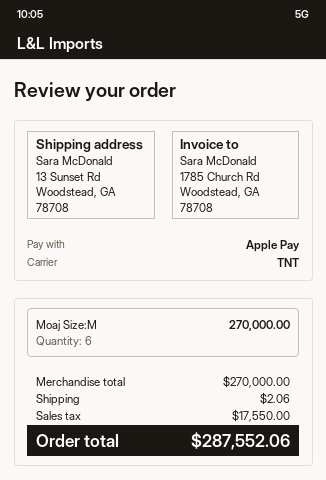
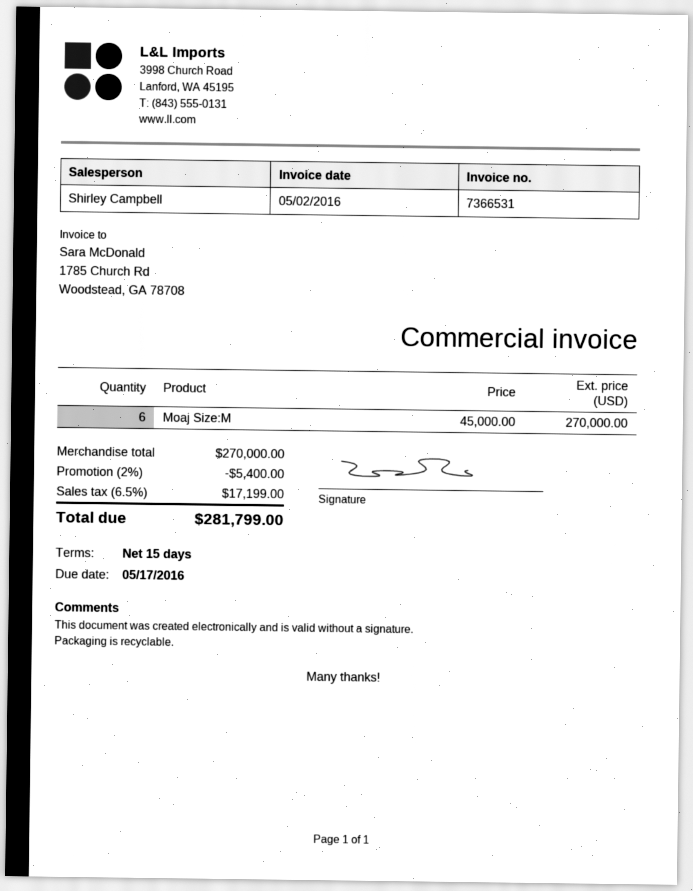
discount: none -> 2% = 5400.00
shipping: 2.06 -> none
tax: 17550.00 -> 17199.00
total: 287552.06 -> 281799.00

